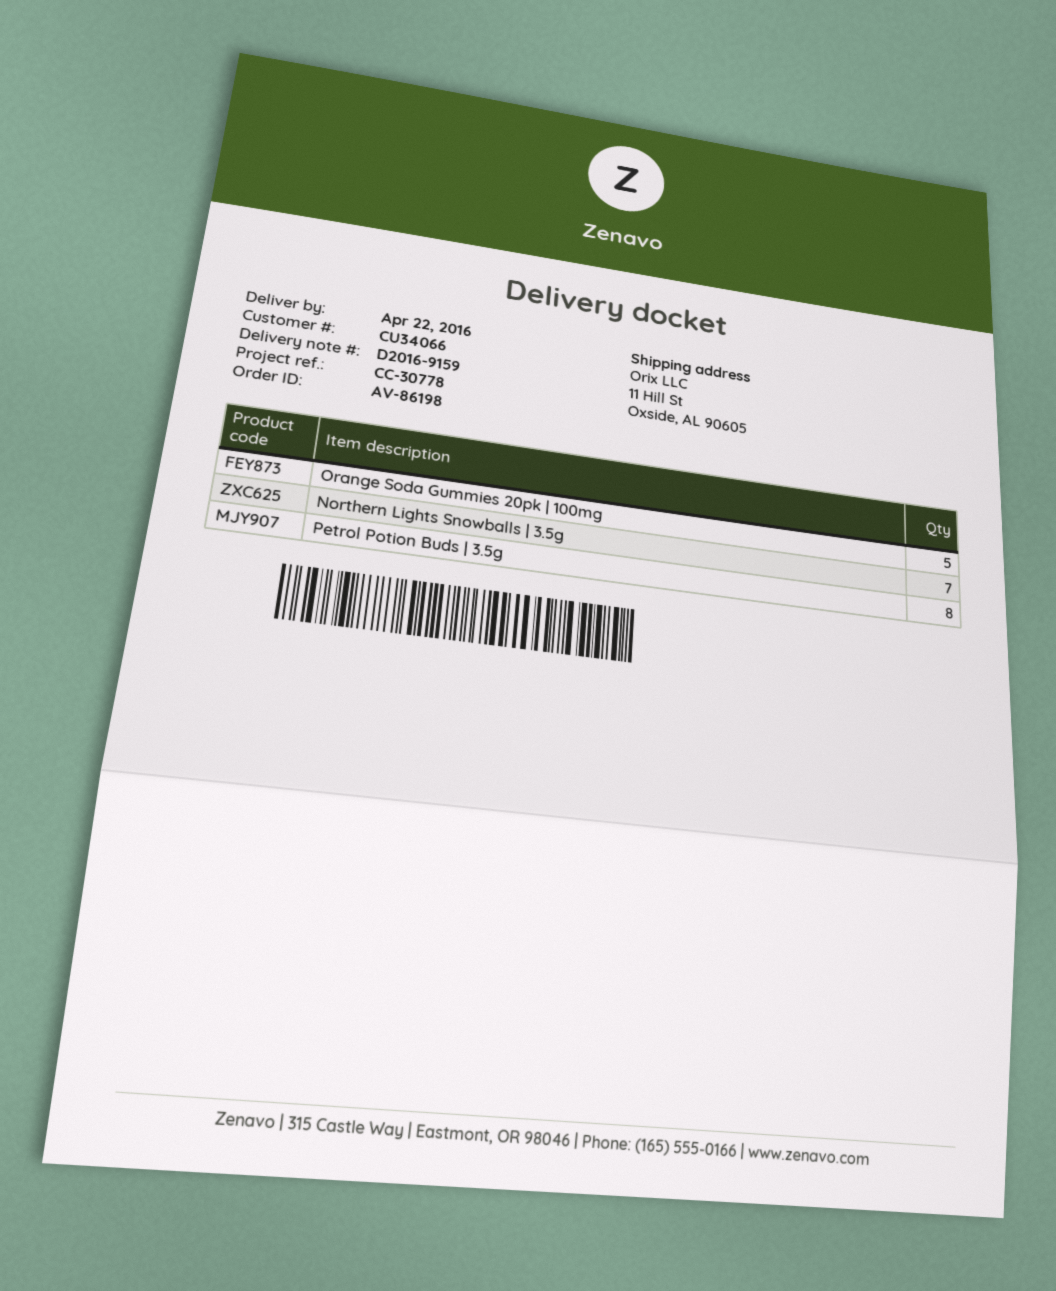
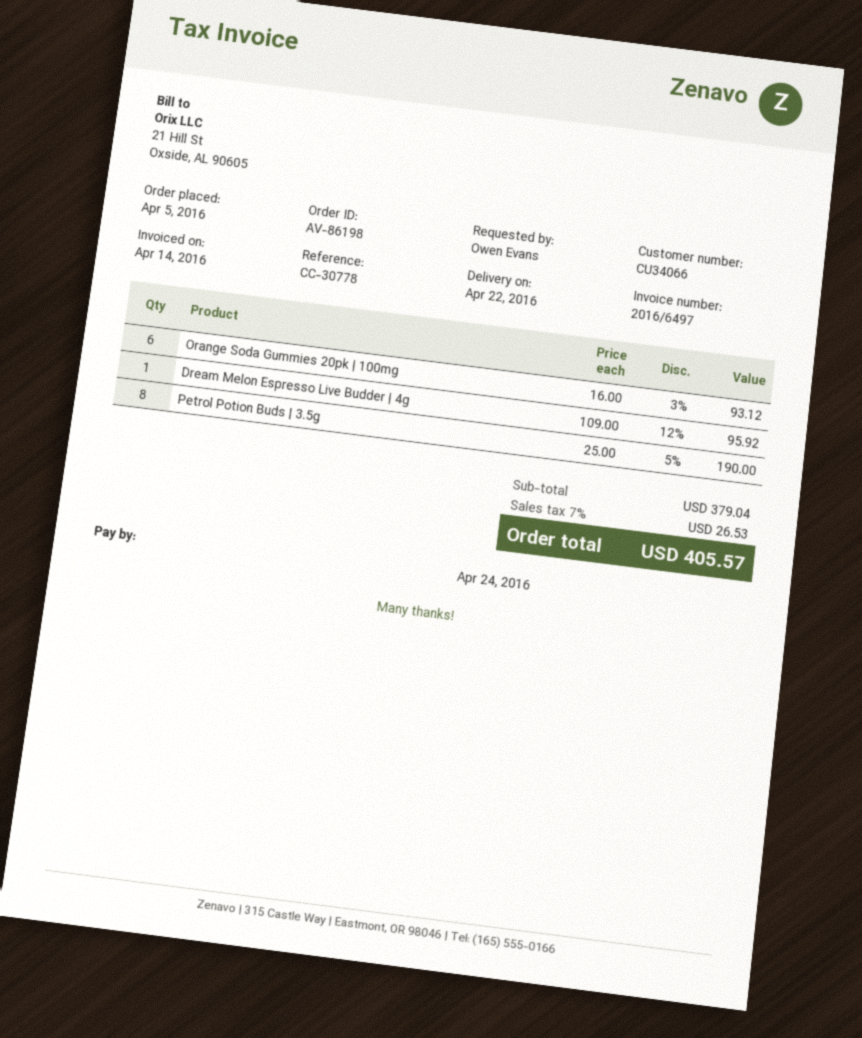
Orange Soda Gummies 20pk | 100mg: 5 -> 6
Northern Lights Snowballs | 3.5g: 7 -> none
Dream Melon Espresso Live Budder | 4g: none -> 1

